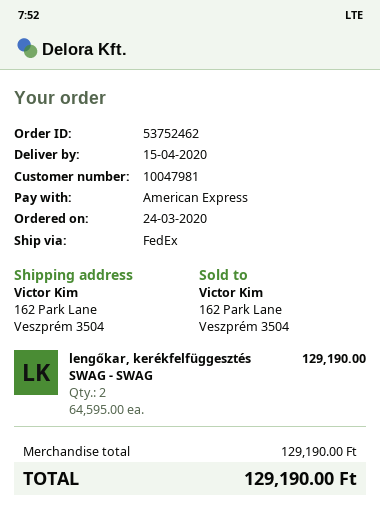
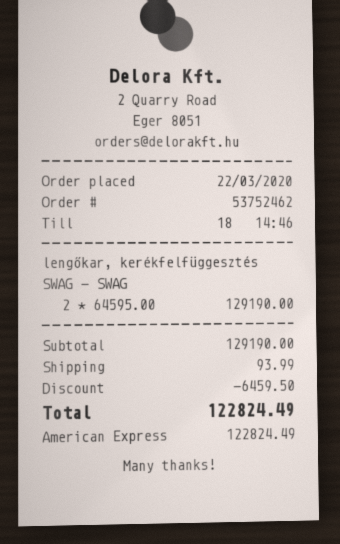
order date: 2020-03-24 -> 2020-03-22
discount: none -> 6459.50
shipping: none -> 93.99
total: 129190.00 -> 122824.49

